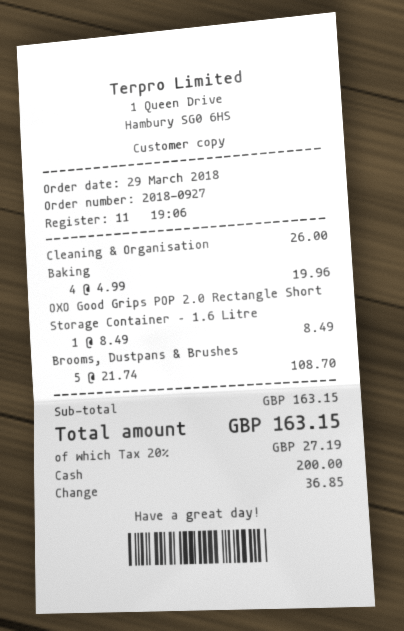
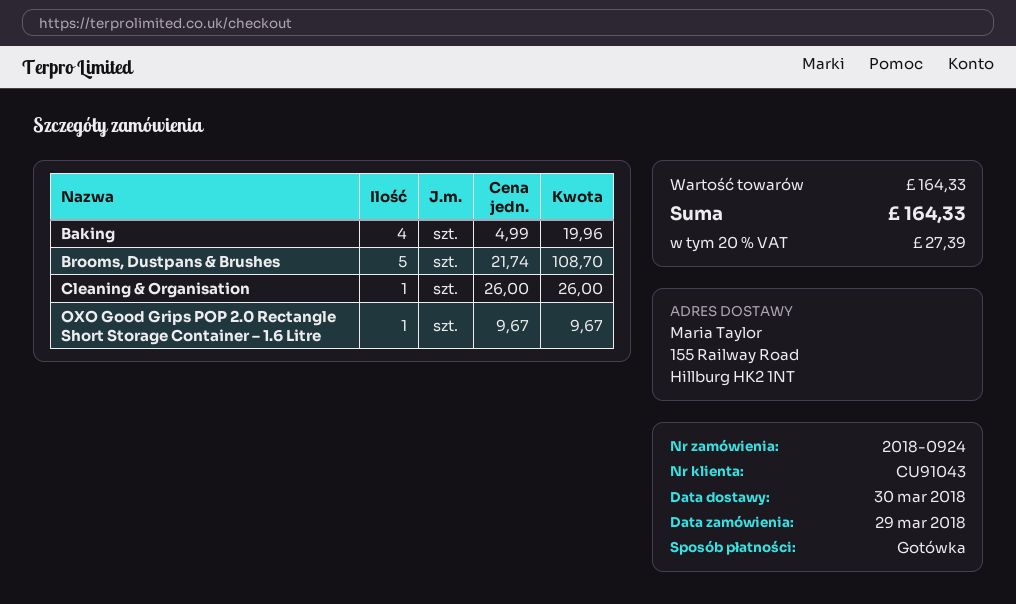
order number: 2018-0927 -> 2018-0924
OXO Good Grips POP 2.0 Rectangle Short Storage Container – 1.6 Litre: 1 x 8.49 = 8.49 -> 1 x 9.67 = 9.67
subtotal: 163.15 -> 164.33
tax: 20% = 27.19 -> 20% = 27.39
total: 163.15 -> 164.33

